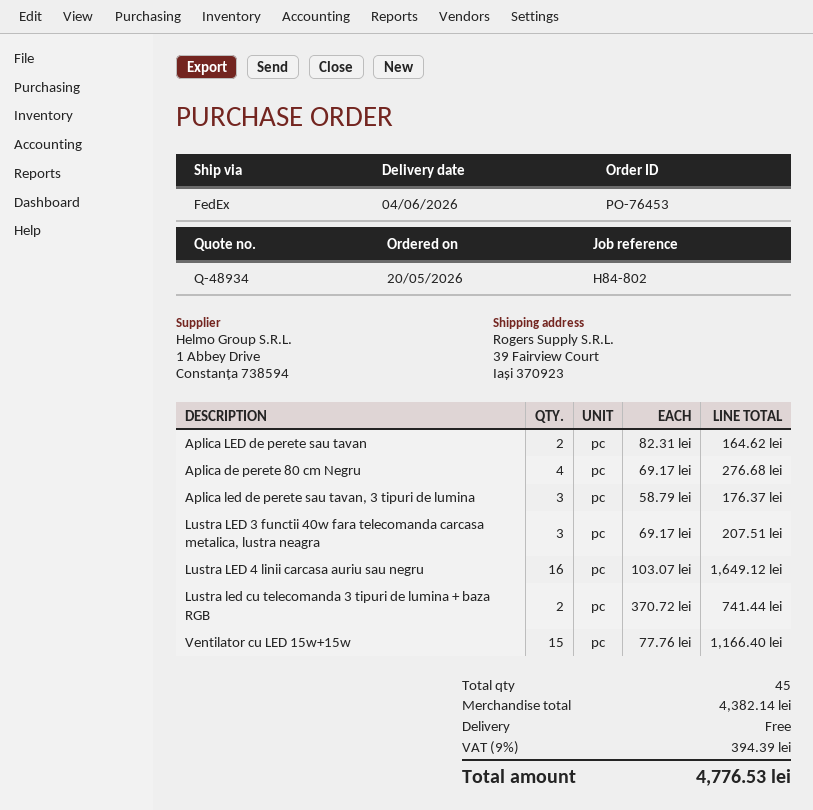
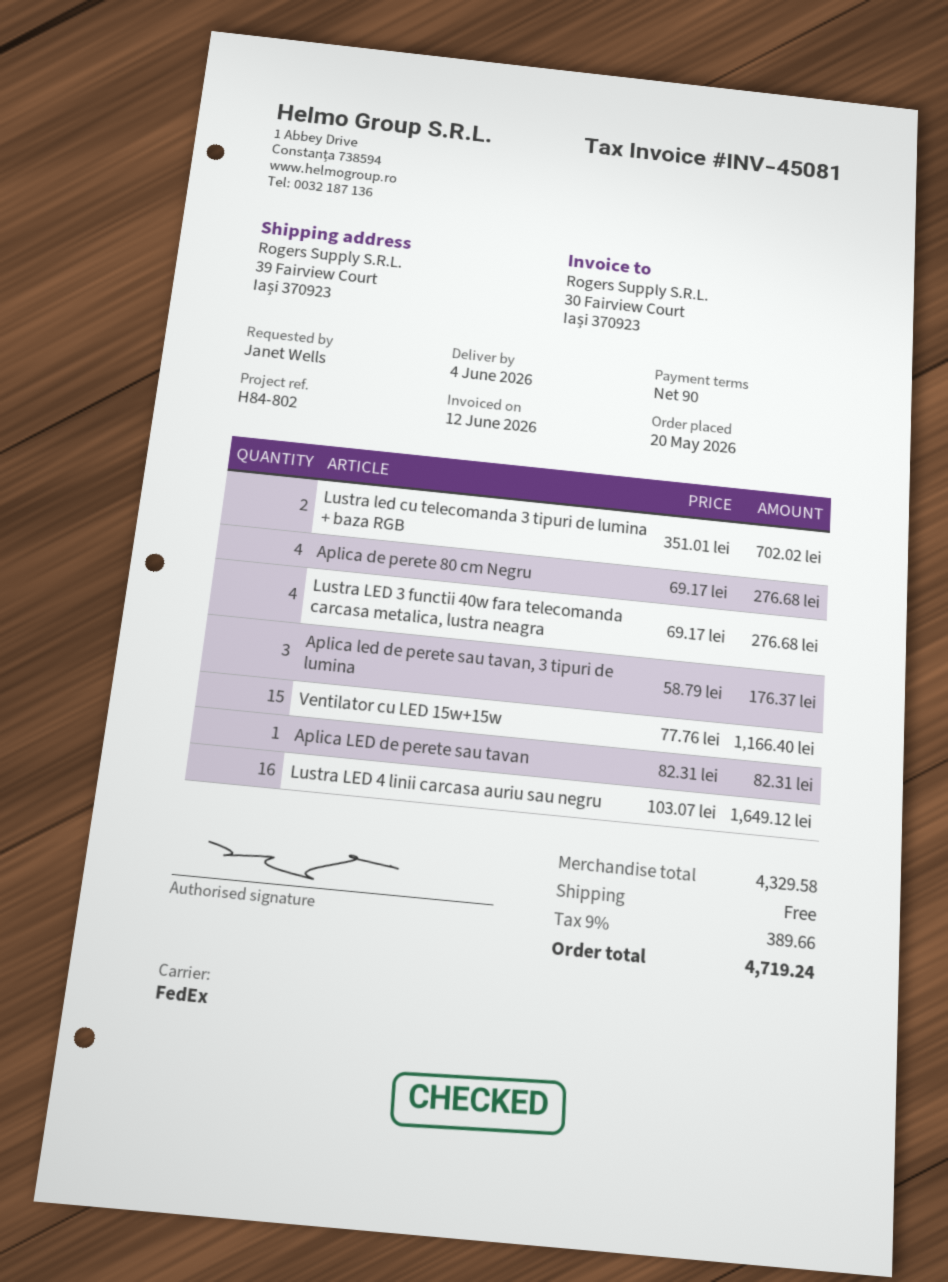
Aplica LED de perete sau tavan: 2 x 82.31 = 164.62 -> 1 x 82.31 = 82.31
Lustra LED 3 functii 40w fara telecomanda carcasa metalica, lustra neagra: 3 x 69.17 = 207.51 -> 4 x 69.17 = 276.68
Lustra led cu telecomanda 3 tipuri de lumina + baza RGB: 2 x 370.72 = 741.44 -> 2 x 351.01 = 702.02
subtotal: 4382.14 -> 4329.58
tax: 9% = 394.39 -> 9% = 389.66
total: 4776.53 -> 4719.24

